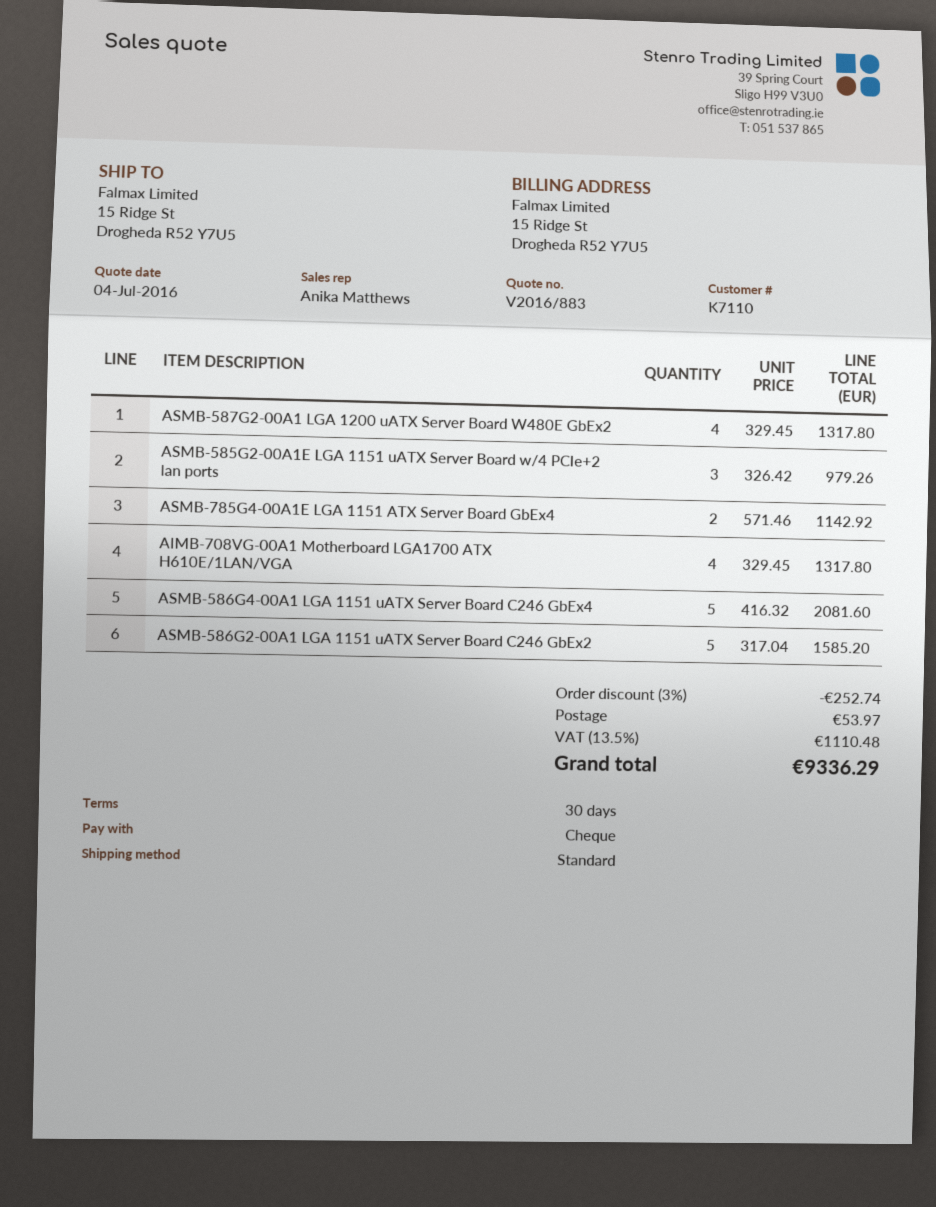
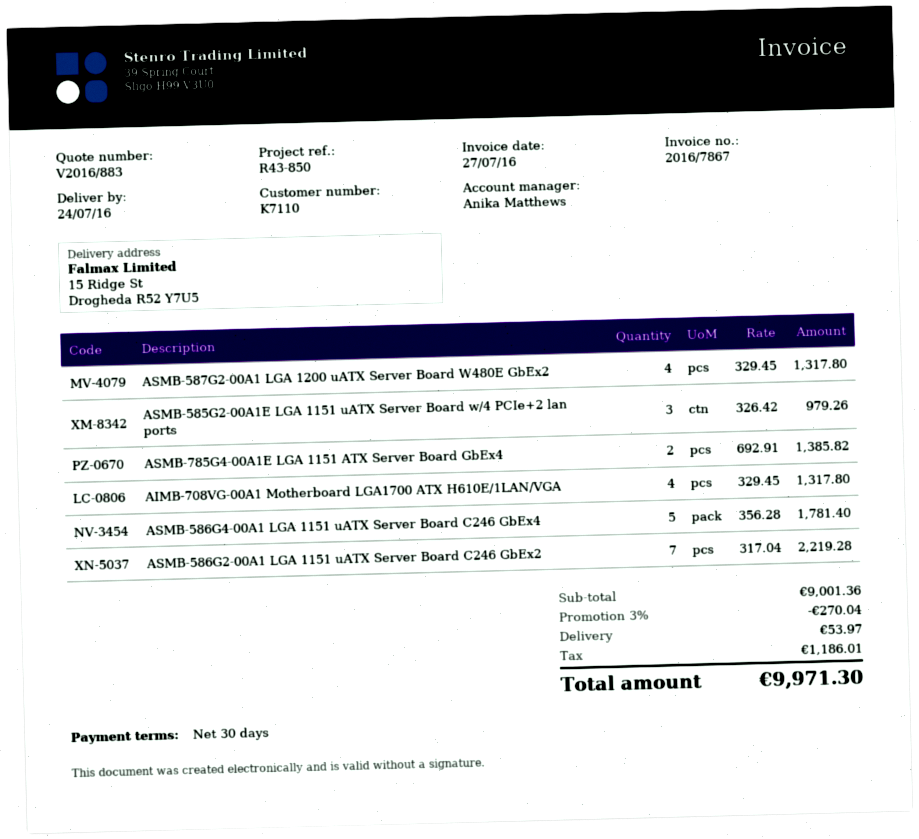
ASMB-785G4-00A1E LGA 1151 ATX Server Board GbEx4: 2 x 571.46 = 1142.92 -> 2 x 692.91 = 1385.82
ASMB-586G4-00A1 LGA 1151 uATX Server Board C246 GbEx4: 5 x 416.32 = 2081.60 -> 5 x 356.28 = 1781.40
ASMB-586G2-00A1 LGA 1151 uATX Server Board C246 GbEx2: 5 x 317.04 = 1585.20 -> 7 x 317.04 = 2219.28
discount: 3% = 252.74 -> 3% = 270.04
tax: 1110.48 -> 1186.01
total: 9336.29 -> 9971.30

